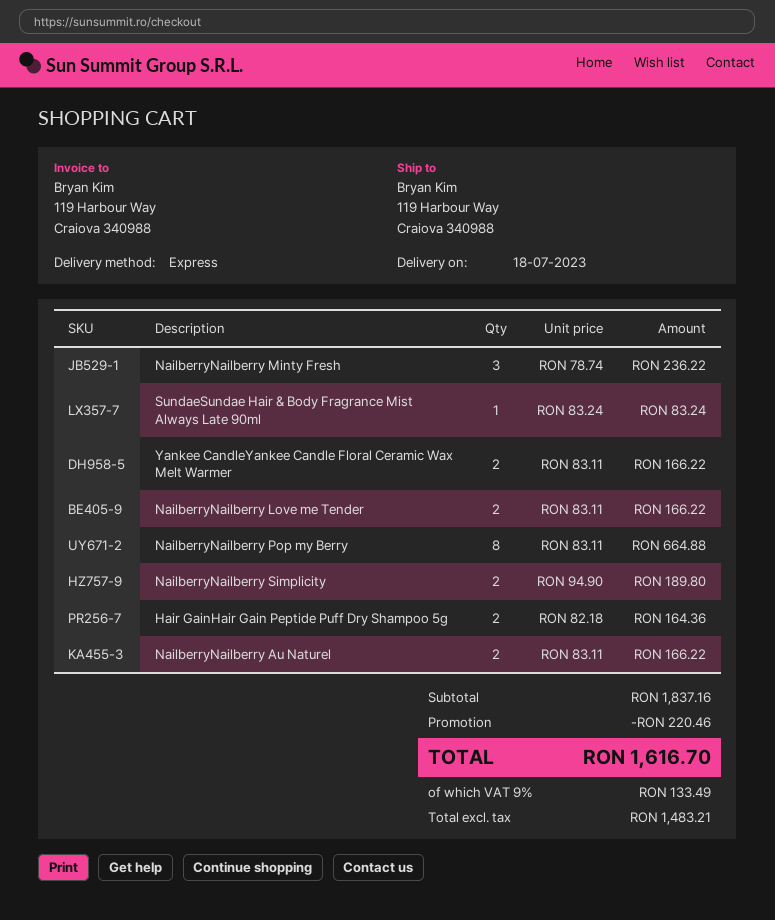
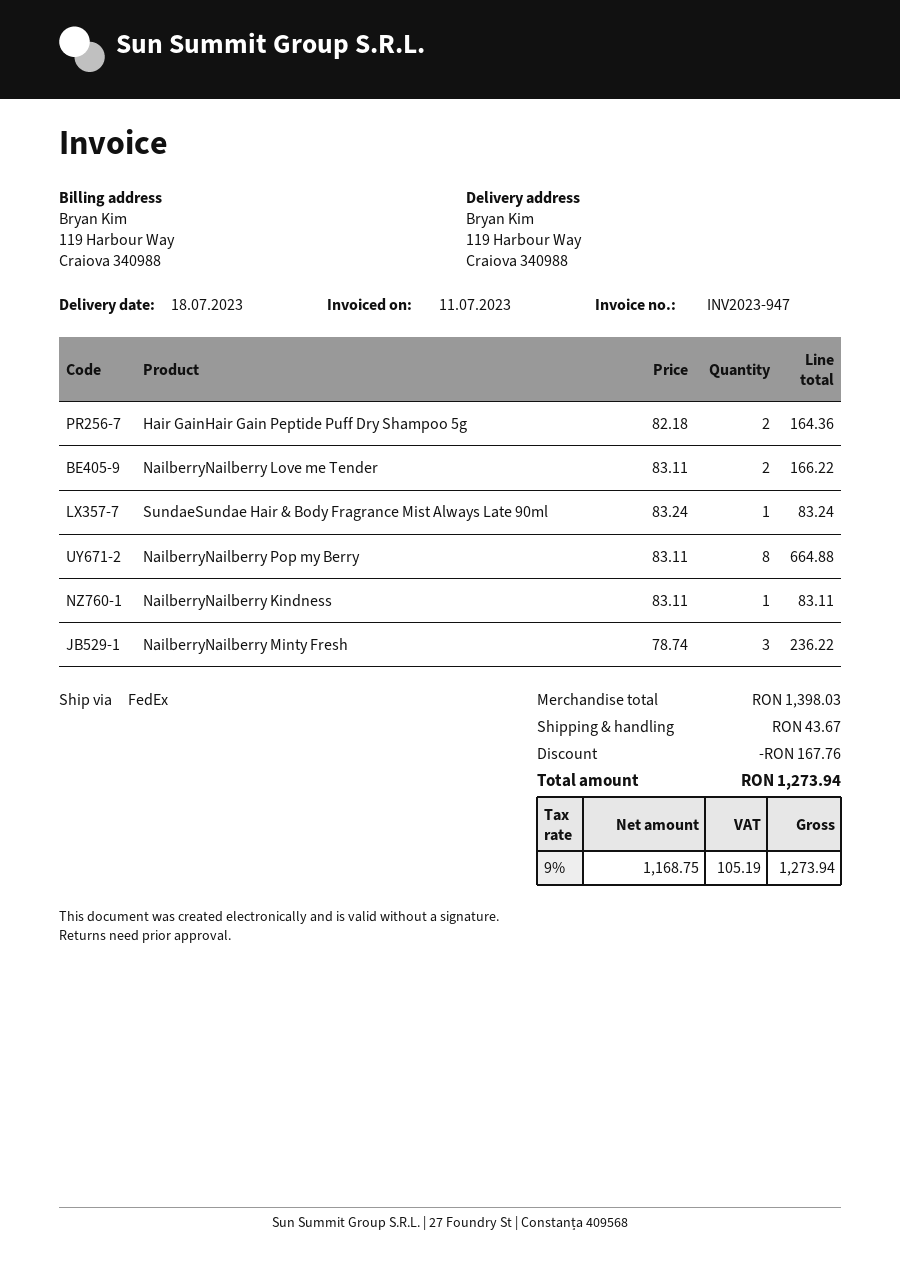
shipping method: express -> FedEx
Yankee CandleYankee Candle Floral Ceramic Wax Melt Warmer: 2 x 83.11 = 166.22 -> none
NailberryNailberry Simplicity: 2 x 94.90 = 189.80 -> none
NailberryNailberry Au Naturel: 2 x 83.11 = 166.22 -> none
NailberryNailberry Kindness: none -> 1 x 83.11 = 83.11
subtotal: 1837.16 -> 1398.03
discount: 220.46 -> 167.76
shipping: none -> 43.67
net: 1483.21 -> 1168.75
tax: 9% = 133.49 -> 9% = 105.19
total: 1616.70 -> 1273.94

